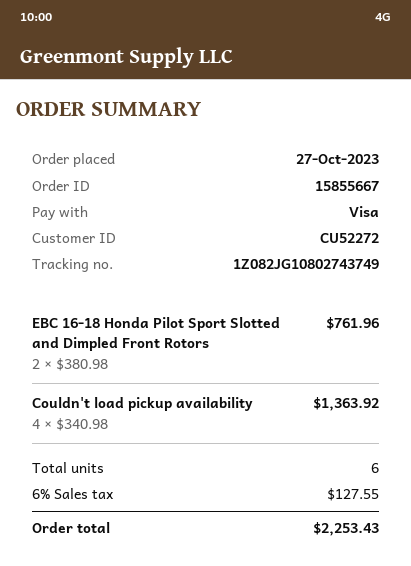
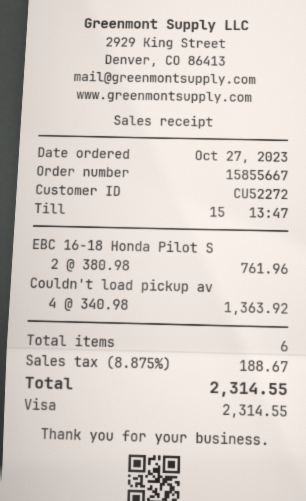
tax: 6% = 127.55 -> 8.875% = 188.67
total: 2253.43 -> 2314.55

